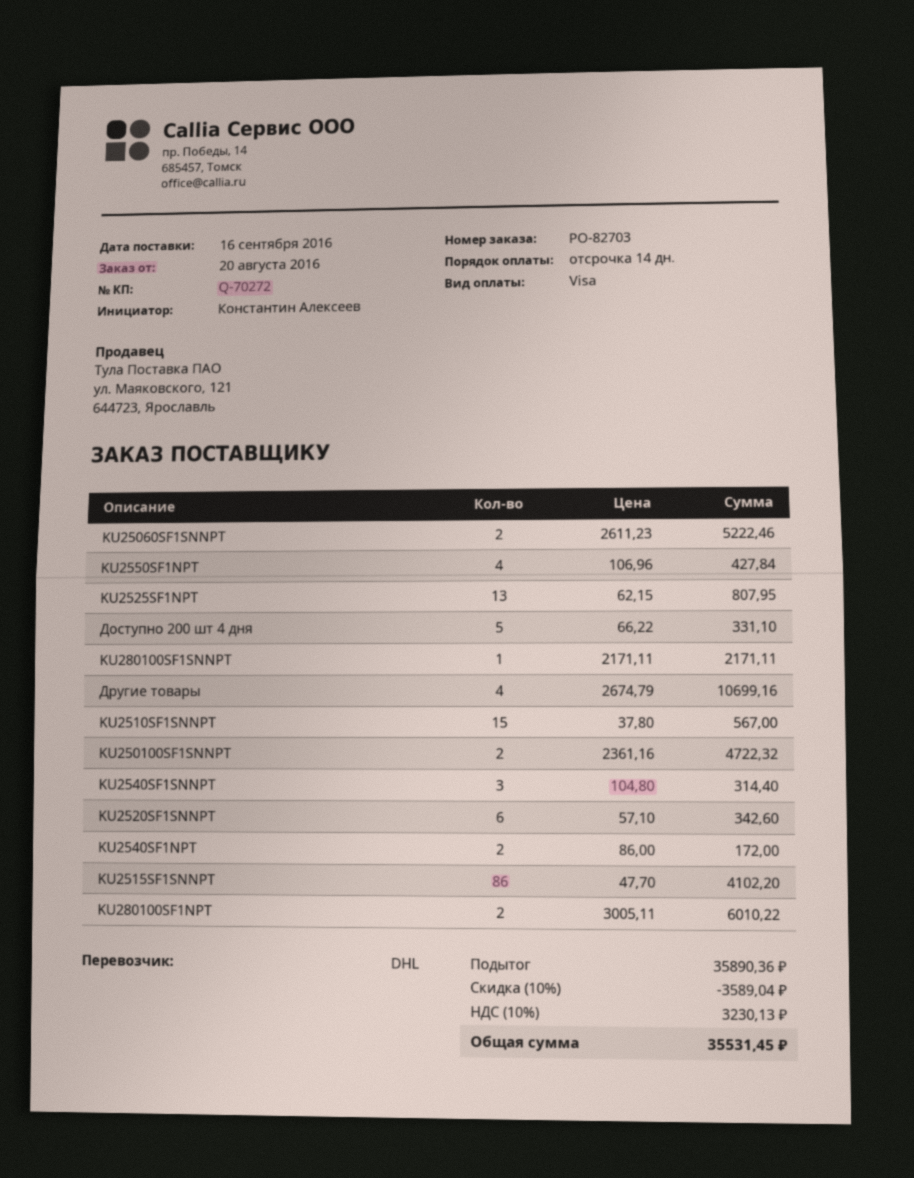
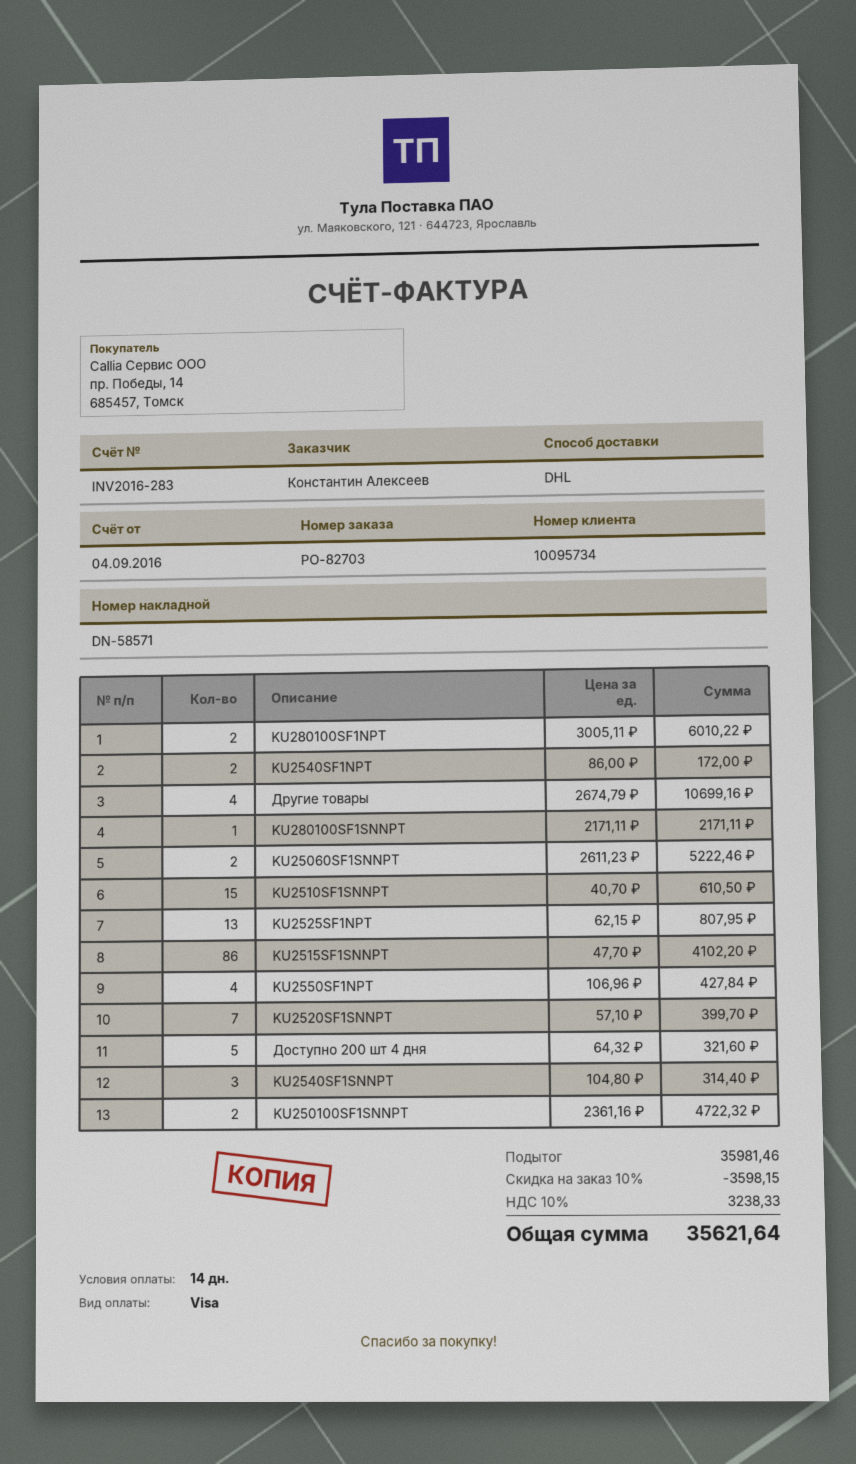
Доступно 200 шт 4 дня: 5 x 66.22 = 331.10 -> 5 x 64.32 = 321.60
KU2510SF1SNNPT: 15 x 37.80 = 567.00 -> 15 x 40.70 = 610.50
KU2520SF1SNNPT: 6 x 57.10 = 342.60 -> 7 x 57.10 = 399.70
subtotal: 35890.36 -> 35981.46
discount: 10% = 3589.04 -> 10% = 3598.15
tax: 10% = 3230.13 -> 10% = 3238.33
total: 35531.45 -> 35621.64

